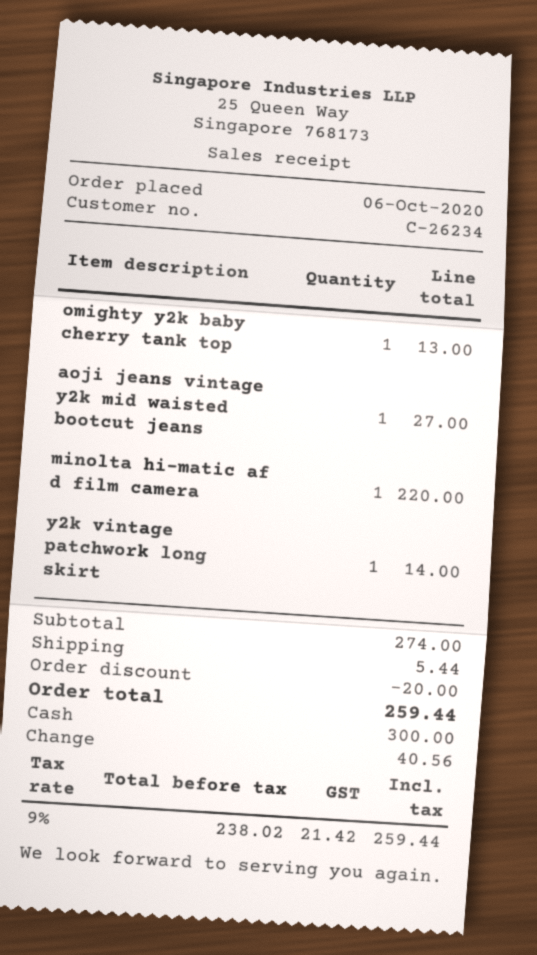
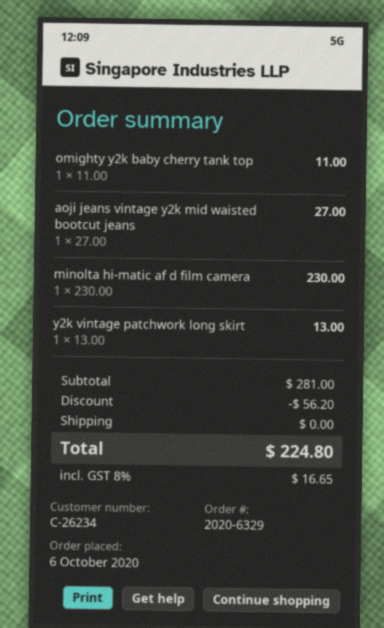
omighty y2k baby cherry tank top: 1 for 13.00 -> 1 for 11.00
minolta hi-matic af d film camera: 1 for 220.00 -> 1 for 230.00
y2k vintage patchwork long skirt: 1 for 14.00 -> 1 for 13.00
subtotal: 274.00 -> 281.00
discount: 20.00 -> 56.20
shipping: 5.44 -> 0.00
tax: 9% = 21.42 -> 8% = 16.65
total: 259.44 -> 224.80

